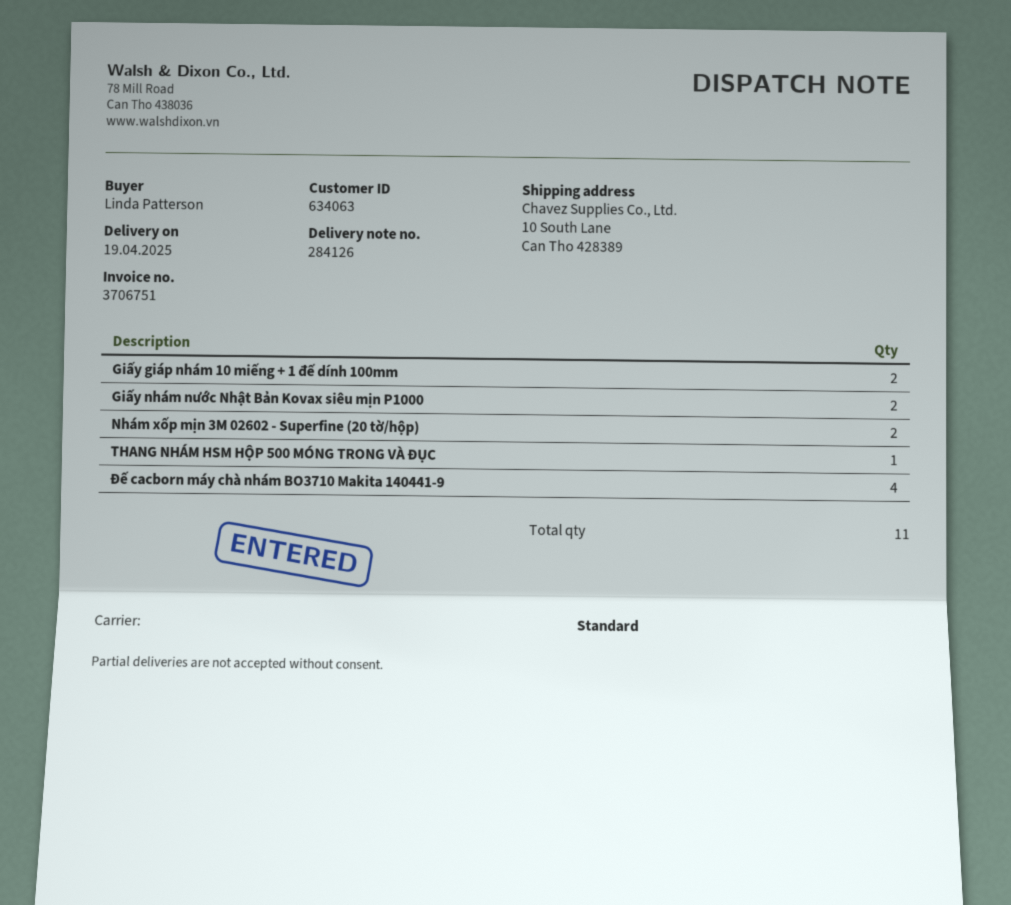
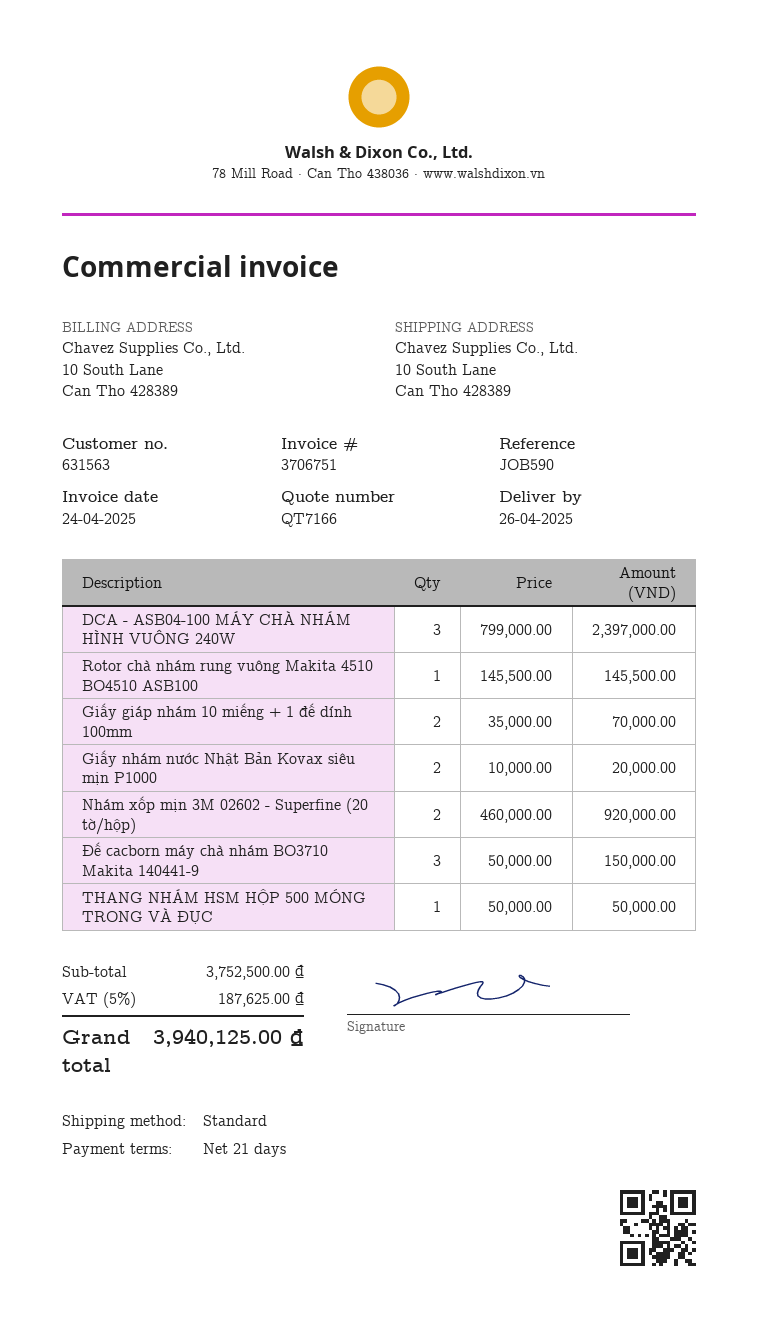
delivery date: 2025-04-19 -> 2025-04-26
customer number: 634063 -> 631563
Đế cacborn máy chà nhám BO3710 Makita 140441-9: 4 -> 3
DCA - ASB04-100 MÁY CHÀ NHÁM HÌNH VUÔNG 240W: none -> 3
Rotor chà nhám rung vuông Makita 4510 BO4510 ASB100: none -> 1

